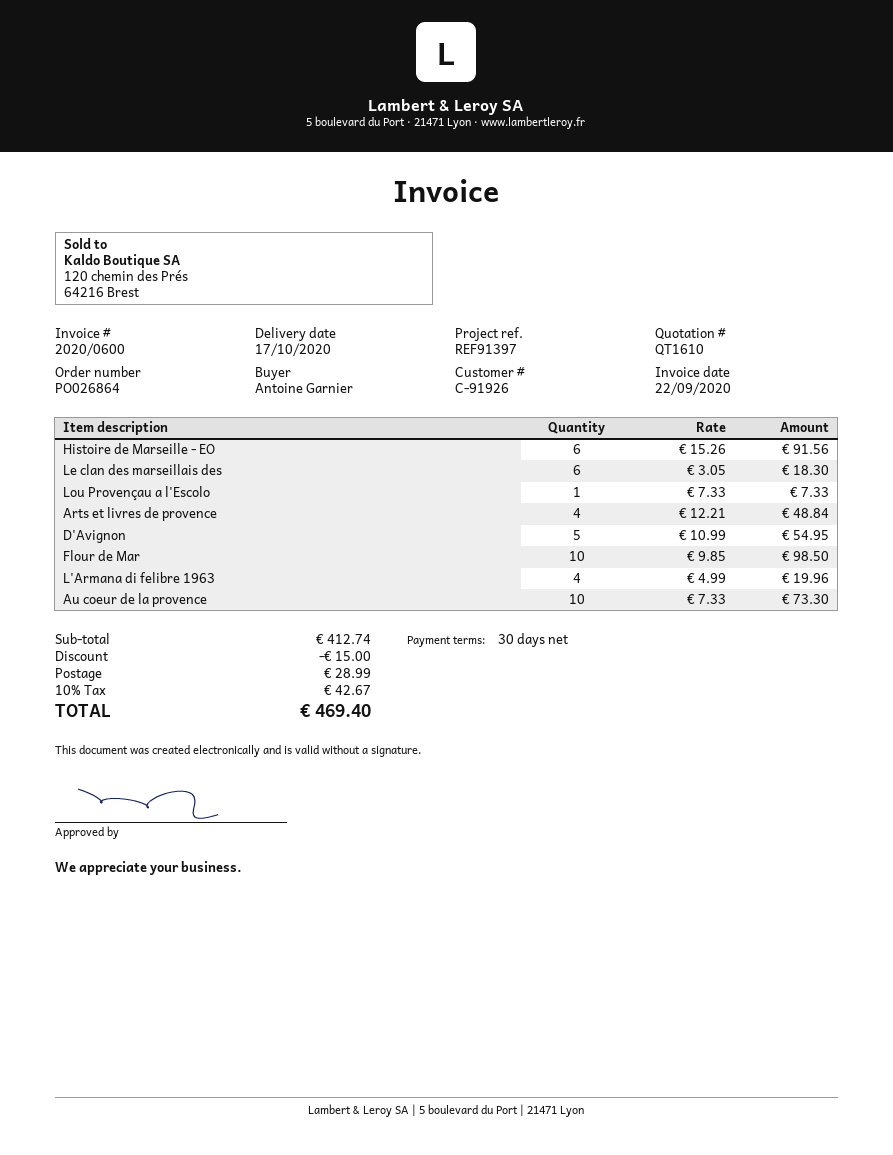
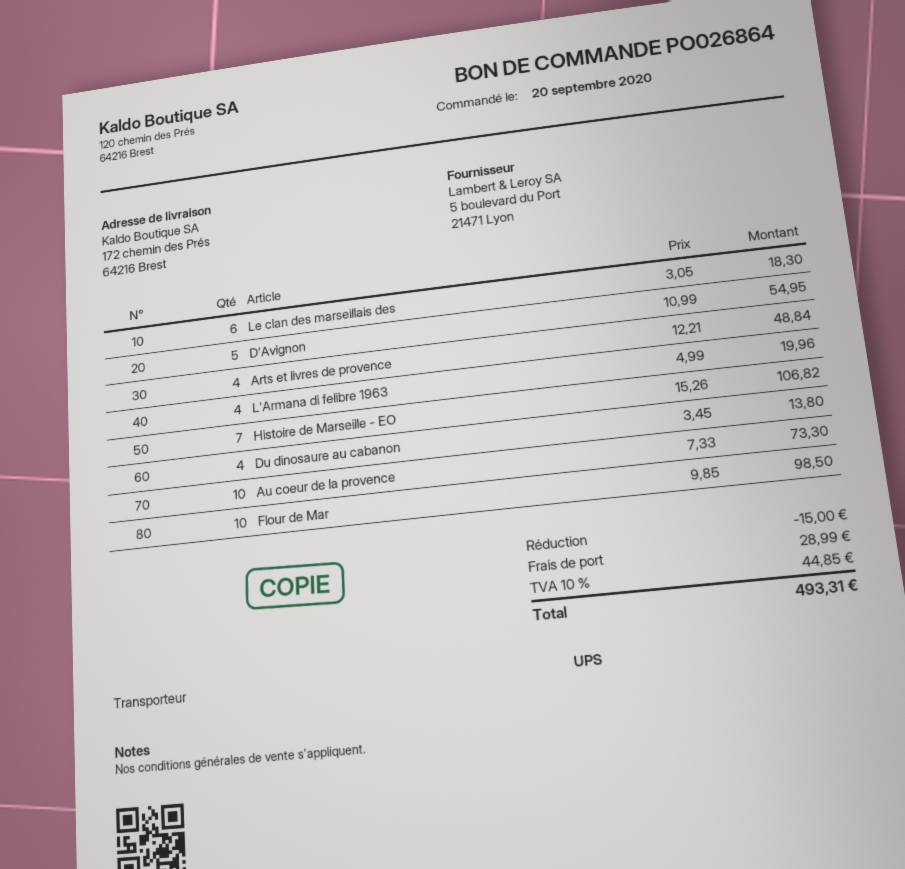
Histoire de Marseille - EO: 6 x 15.26 = 91.56 -> 7 x 15.26 = 106.82
Lou Provençau a l'Escolo: 1 x 7.33 = 7.33 -> none
Du dinosaure au cabanon: none -> 4 x 3.45 = 13.80
tax: 10% = 42.67 -> 10% = 44.85
total: 469.40 -> 493.31

